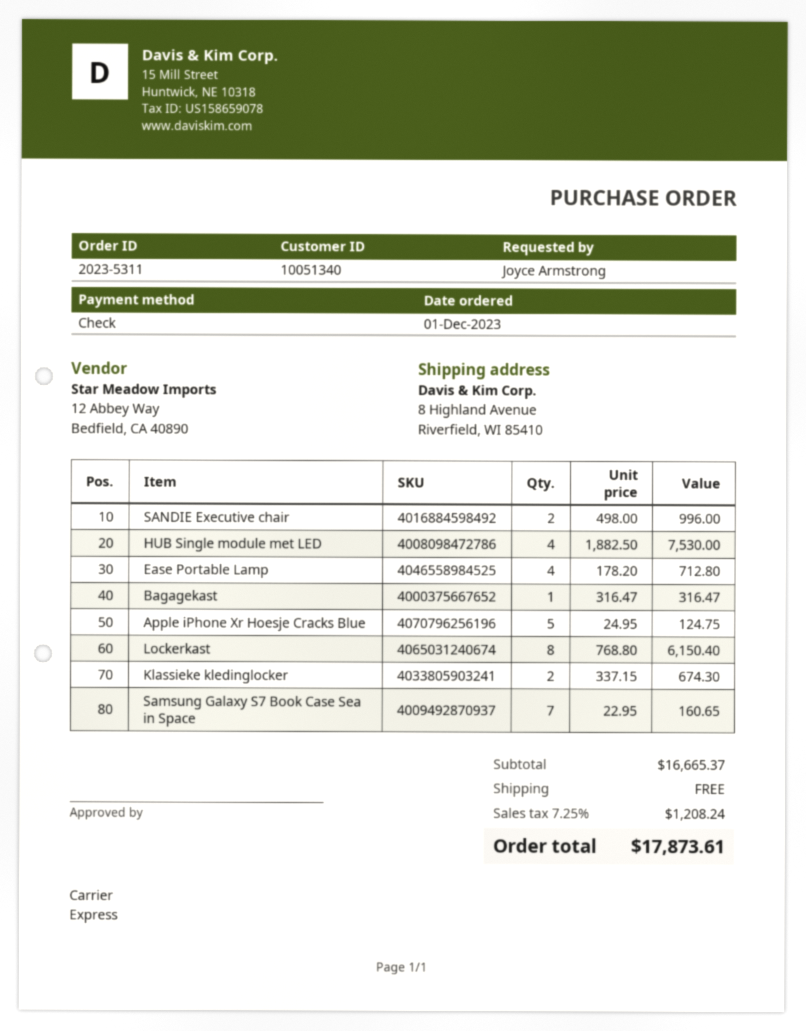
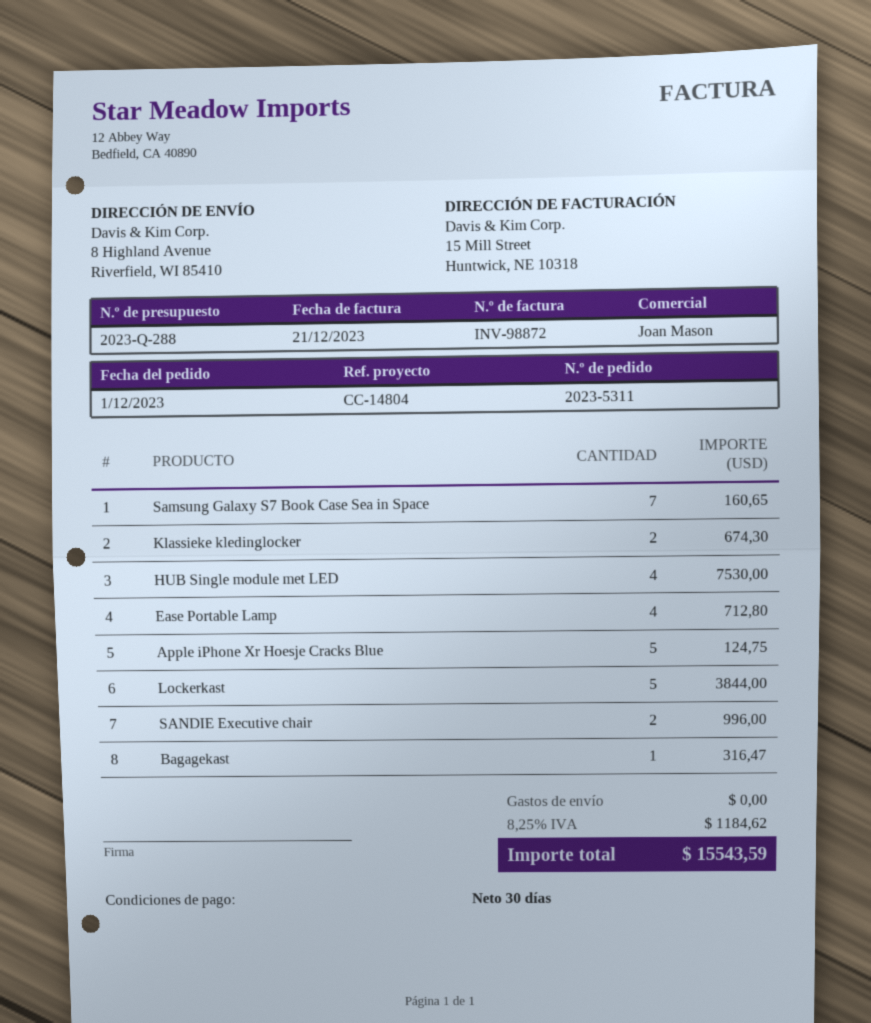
Lockerkast: 8 for 6150.40 -> 5 for 3844.00
tax: 7.25% = 1208.24 -> 8.25% = 1184.62
total: 17873.61 -> 15543.59

